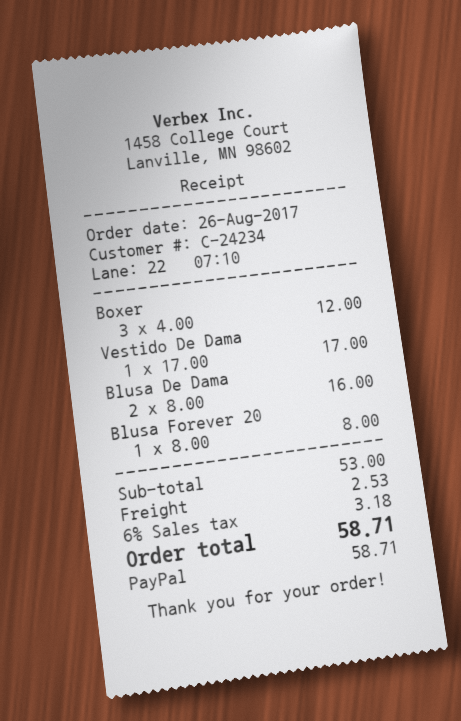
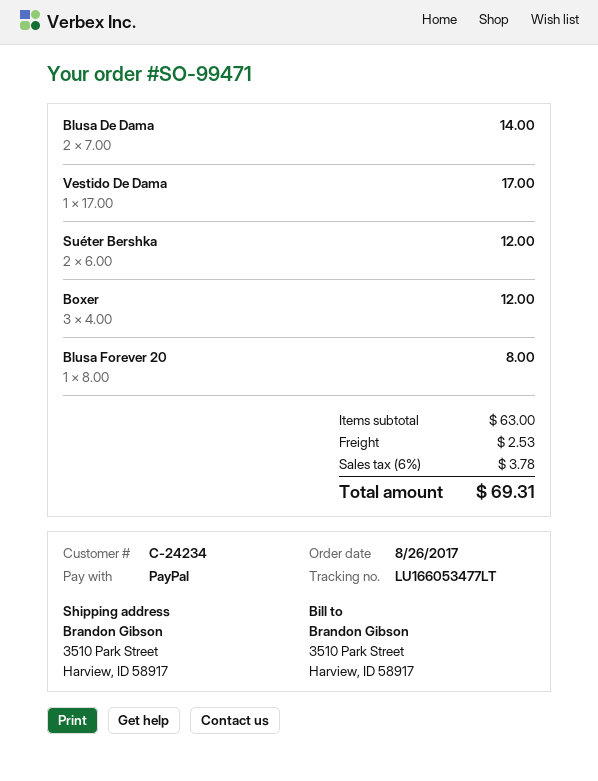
Blusa De Dama: 2 x 8.00 = 16.00 -> 2 x 7.00 = 14.00
Suéter Bershka: none -> 2 x 6.00 = 12.00
subtotal: 53.00 -> 63.00
tax: 6% = 3.18 -> 6% = 3.78
total: 58.71 -> 69.31

